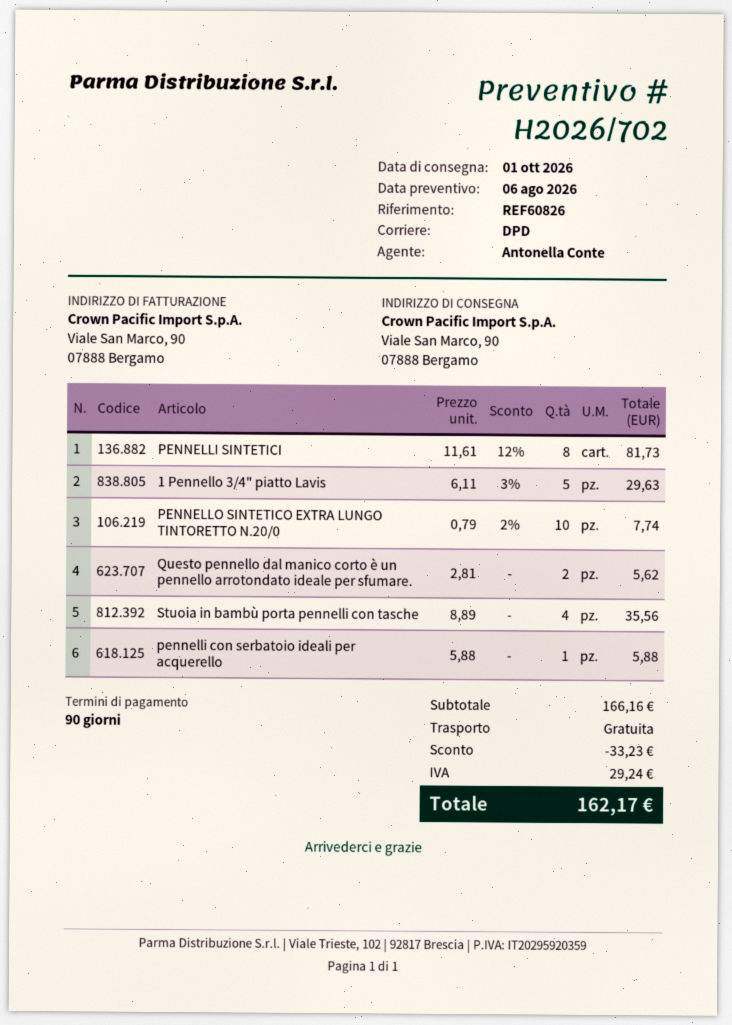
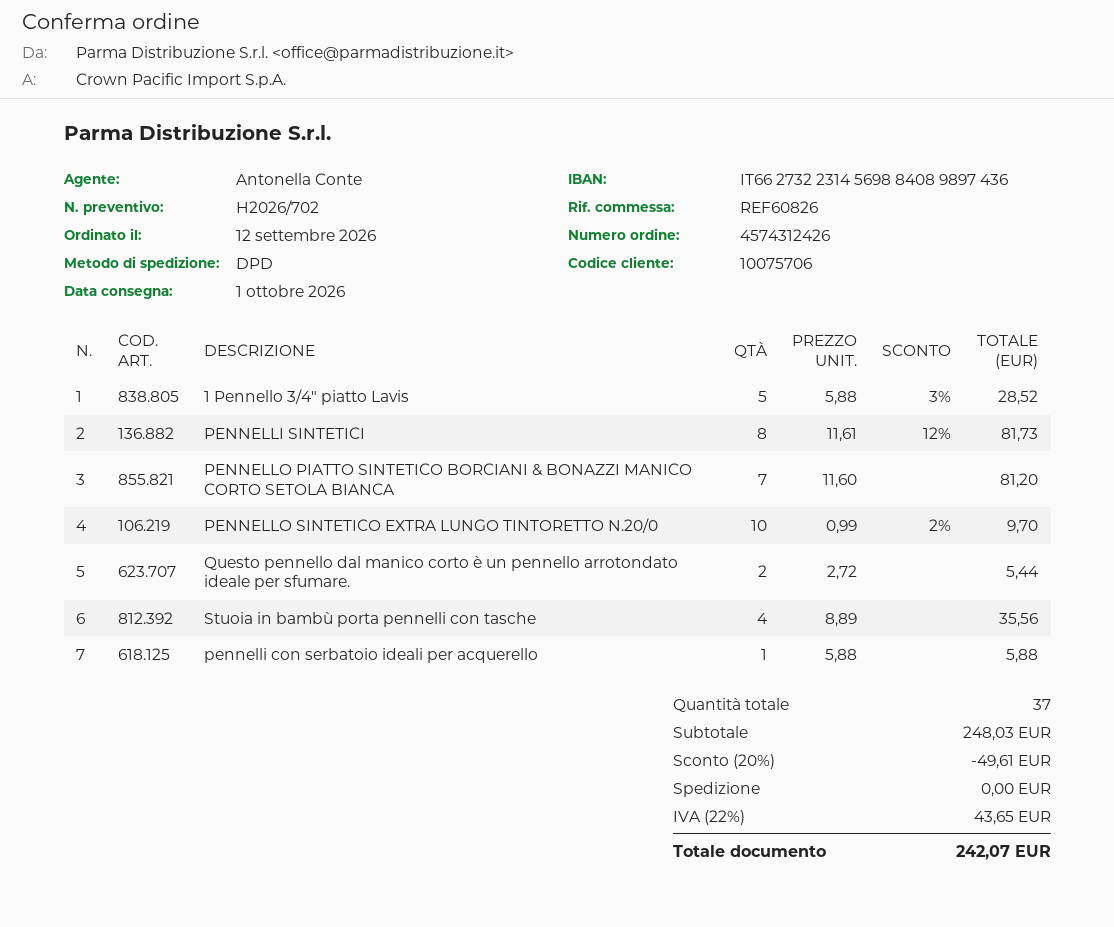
1 Pennello 3/4" piatto Lavis: 5 x 6.11 - 3% = 29.63 -> 5 x 5.88 - 3% = 28.52
PENNELLO SINTETICO EXTRA LUNGO TINTORETTO N.20/0: 10 x 0.79 - 2% = 7.74 -> 10 x 0.99 - 2% = 9.70
Questo pennello dal manico corto è un pennello arrotondato ideale per sfumare.: 2 x 2.81 = 5.62 -> 2 x 2.72 = 5.44
PENNELLO PIATTO SINTETICO BORCIANI & BONAZZI MANICO CORTO SETOLA BIANCA: none -> 7 x 11.60 = 81.20
subtotal: 166.16 -> 248.03
discount: 33.23 -> 49.61
tax: 29.24 -> 43.65
total: 162.17 -> 242.07

